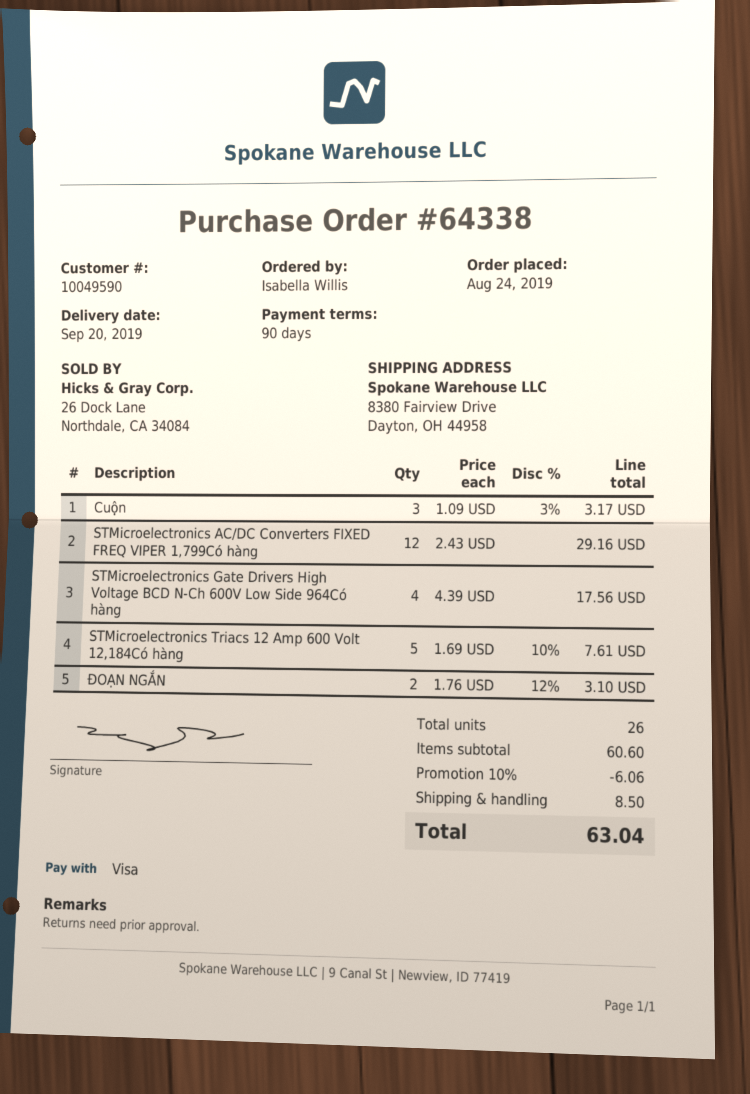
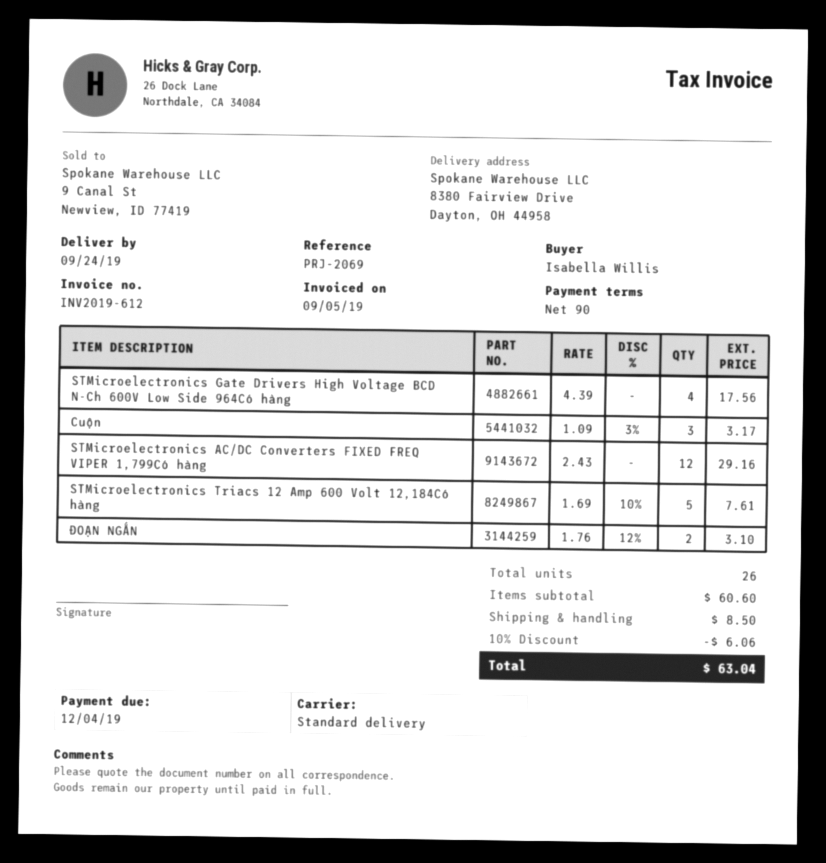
delivery date: 2019-09-20 -> 2019-09-24

